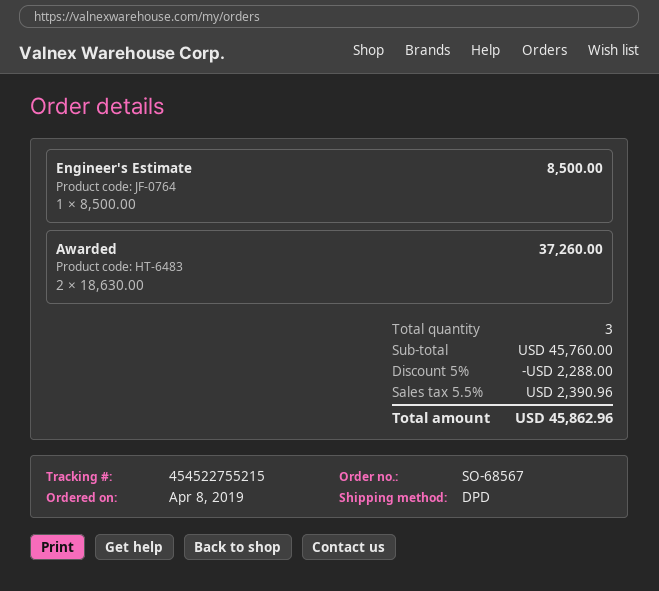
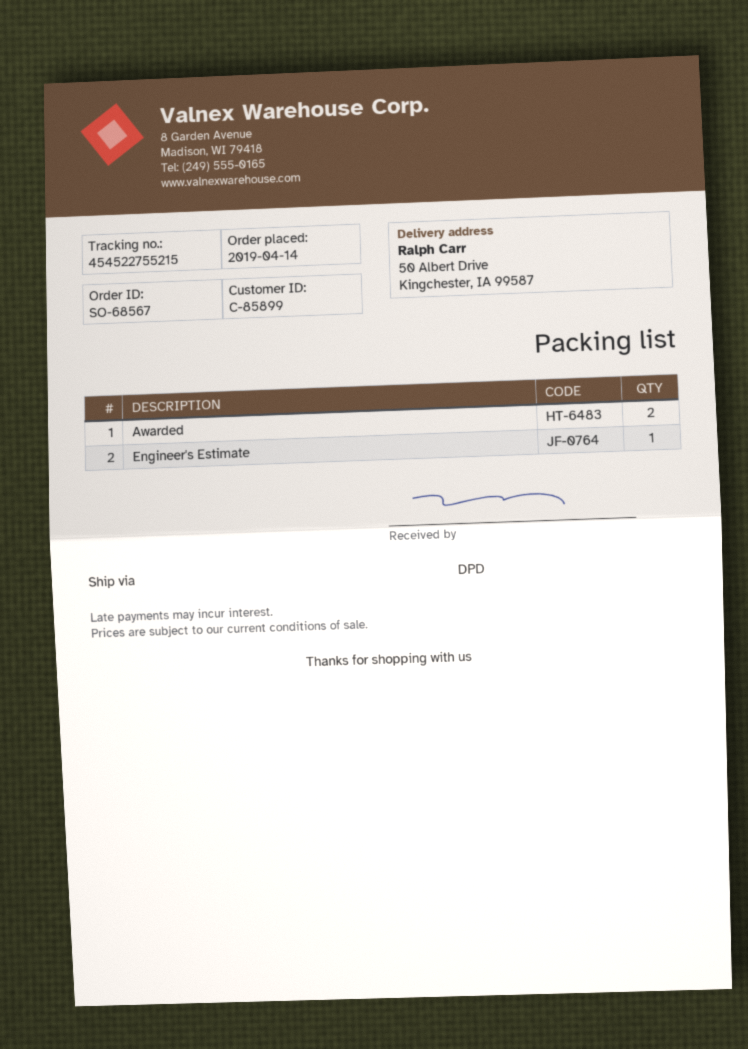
order date: 2019-04-08 -> 2019-04-14

